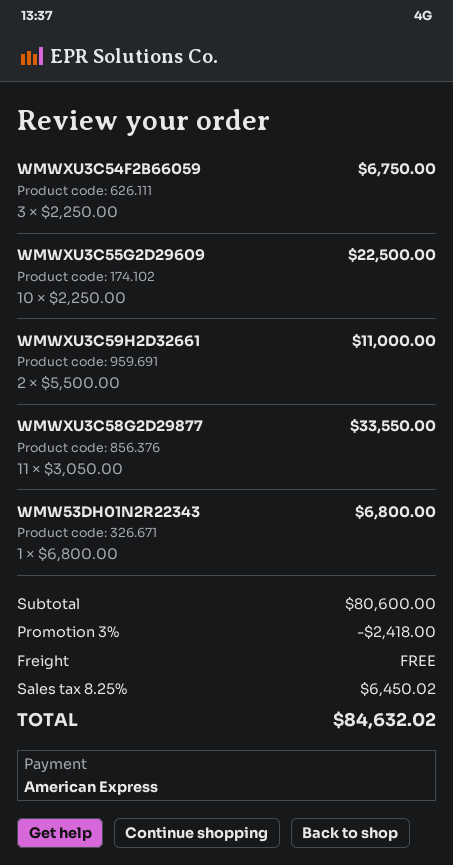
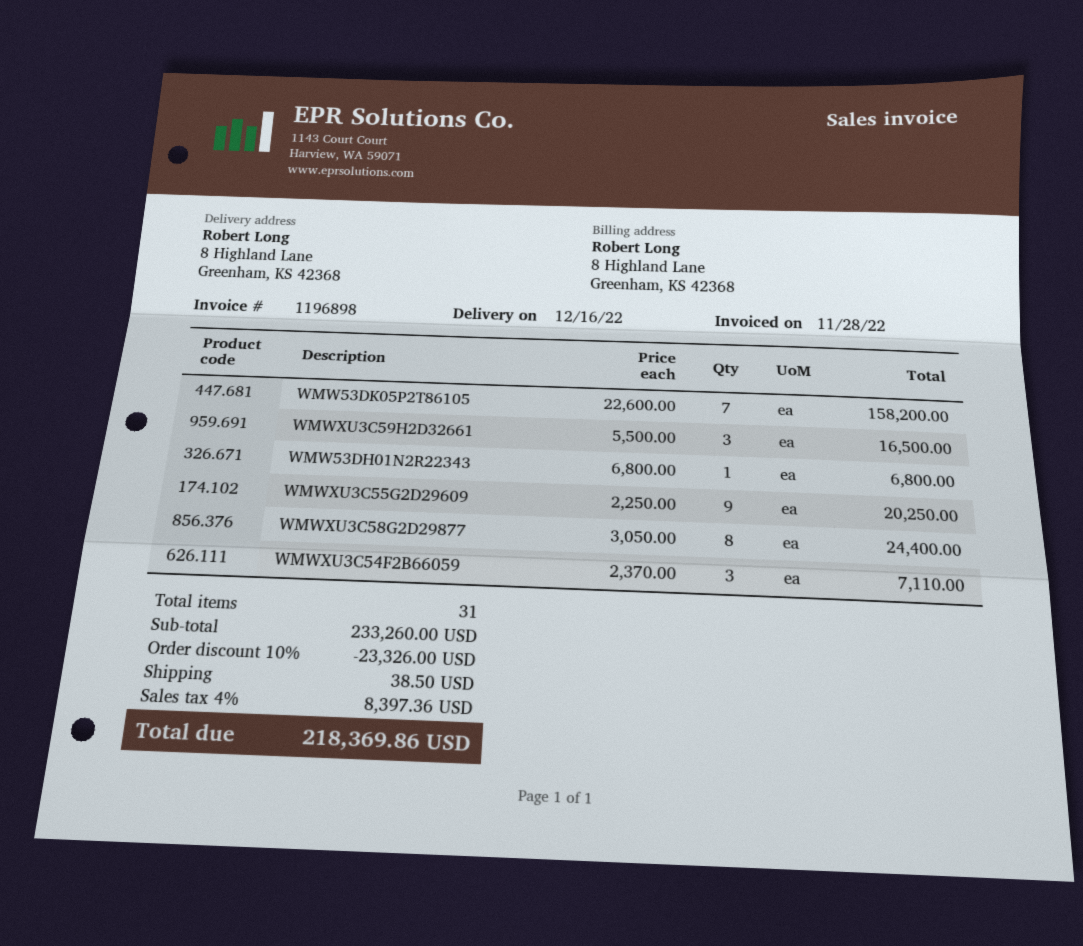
WMWXU3C54F2B66059: 3 x 2250.00 = 6750.00 -> 3 x 2370.00 = 7110.00
WMWXU3C55G2D29609: 10 x 2250.00 = 22500.00 -> 9 x 2250.00 = 20250.00
WMWXU3C59H2D32661: 2 x 5500.00 = 11000.00 -> 3 x 5500.00 = 16500.00
WMWXU3C58G2D29877: 11 x 3050.00 = 33550.00 -> 8 x 3050.00 = 24400.00
WMW53DK05P2T86105: none -> 7 x 22600.00 = 158200.00
subtotal: 80600.00 -> 233260.00
discount: 3% = 2418.00 -> 10% = 23326.00
shipping: 0.00 -> 38.50
tax: 8.25% = 6450.02 -> 4% = 8397.36
total: 84632.02 -> 218369.86

